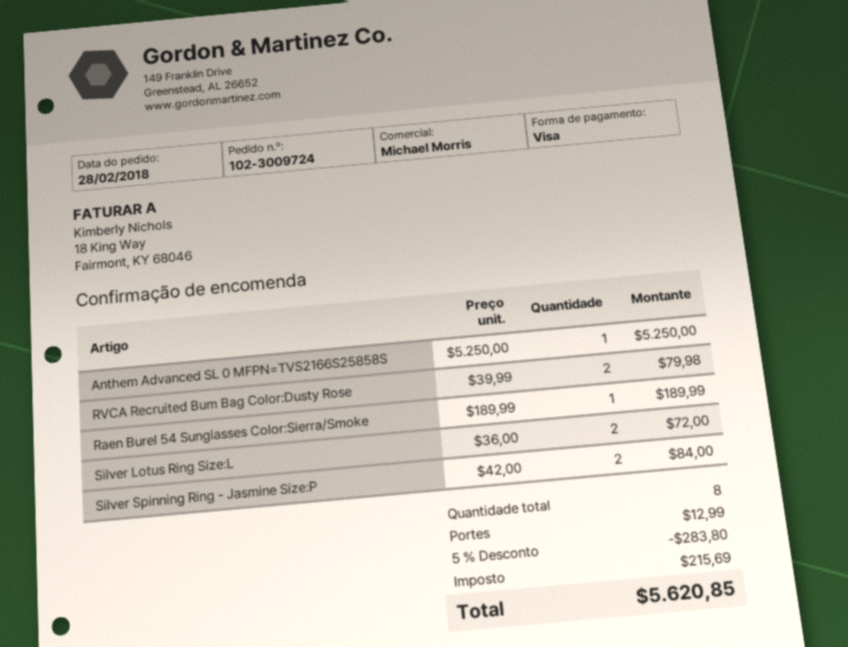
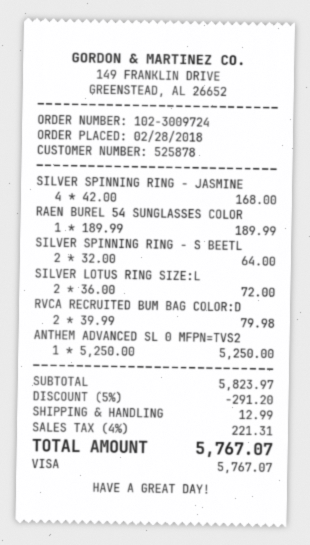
Silver Spinning Ring - Jasmine Size:P: 2 x 42.00 = 84.00 -> 4 x 42.00 = 168.00
SILVER SPINNING RING - S BEETL: none -> 2 x 32.00 = 64.00
discount: 5% = 283.80 -> 5% = 291.20
tax: 215.69 -> 221.31
total: 5620.85 -> 5767.07

